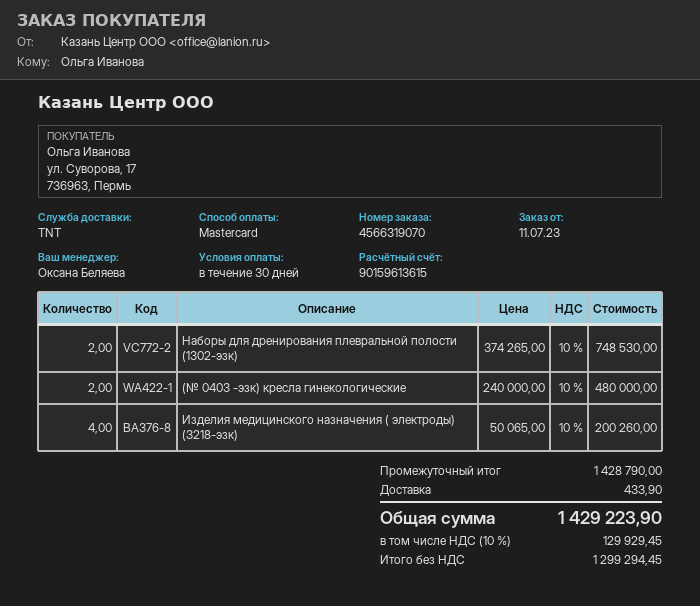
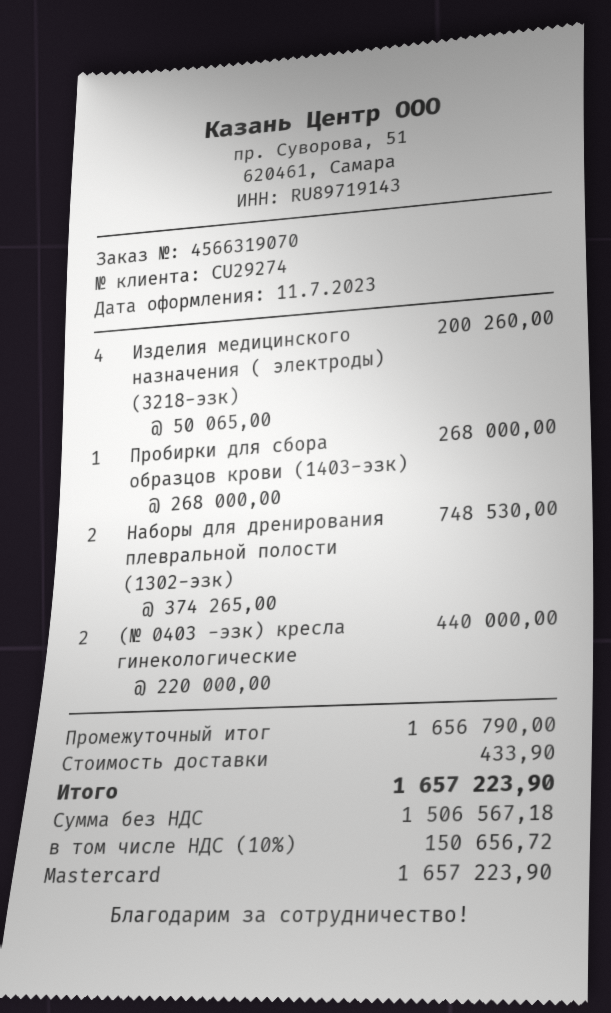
(№ 0403 -эзк) кресла гинекологические: 2 x 240000.00 = 480000.00 -> 2 x 220000.00 = 440000.00
Пробирки для сбора образцов крови (1403-эзк): none -> 1 x 268000.00 = 268000.00
subtotal: 1428790.00 -> 1656790.00
net: 1299294.45 -> 1506567.18
tax: 10% = 129929.45 -> 10% = 150656.72
total: 1429223.90 -> 1657223.90

